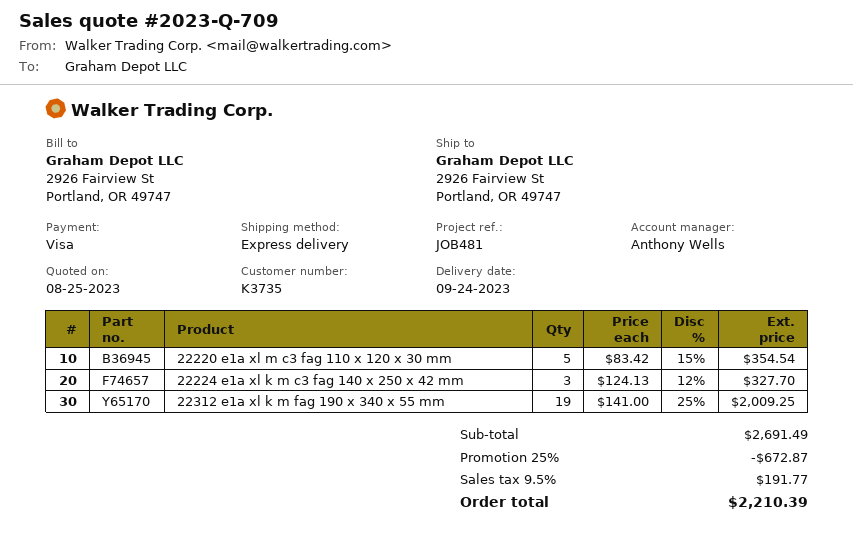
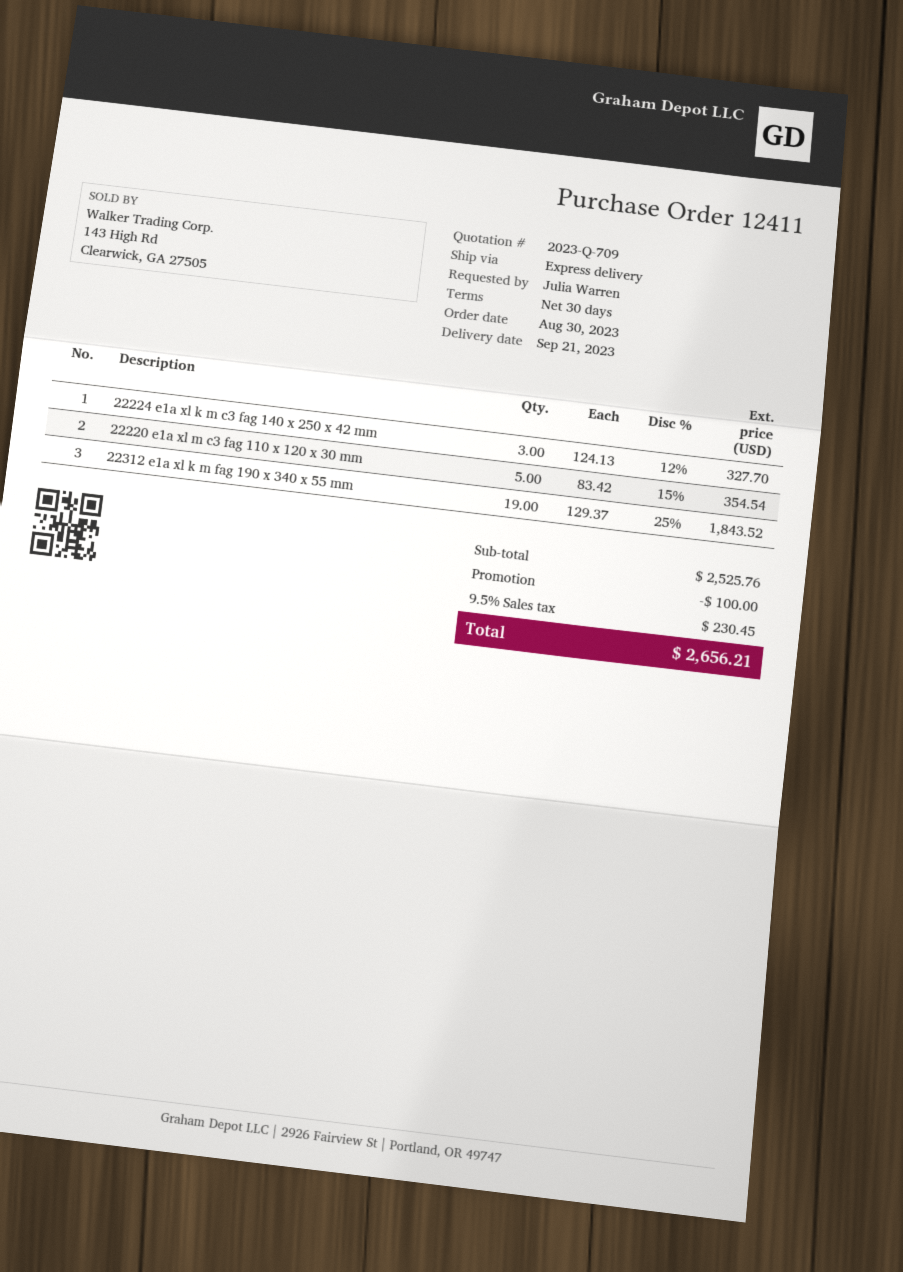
delivery date: 2023-09-24 -> 2023-09-21
22312 e1a xl k m fag 190 x 340 x 55 mm: 19 x 141.00 - 25% = 2009.25 -> 19 x 129.37 - 25% = 1843.52
subtotal: 2691.49 -> 2525.76
discount: 672.87 -> 100.00
tax: 9.5% = 191.77 -> 9.5% = 230.45
total: 2210.39 -> 2656.21

